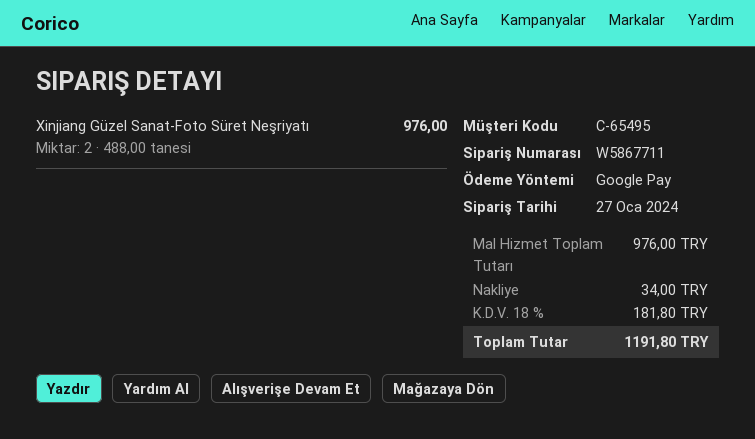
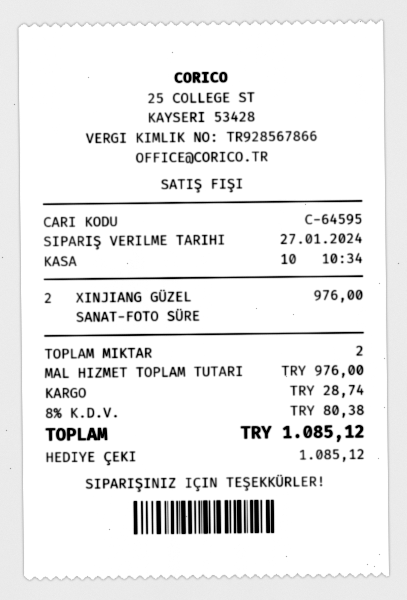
customer number: C-65495 -> C-64595
payment method: Google Pay -> gift card
shipping: 34.00 -> 28.74
tax: 18% = 181.80 -> 8% = 80.38
total: 1191.80 -> 1085.12

